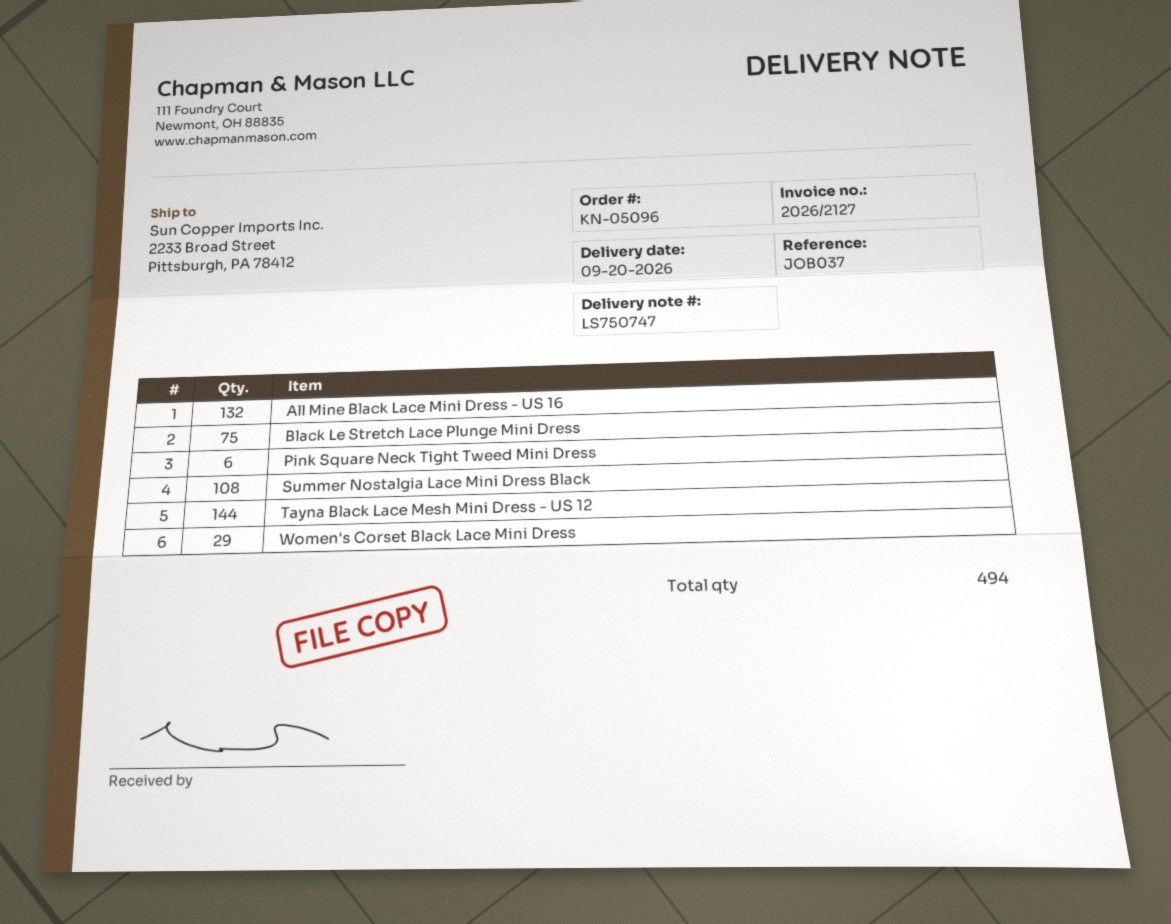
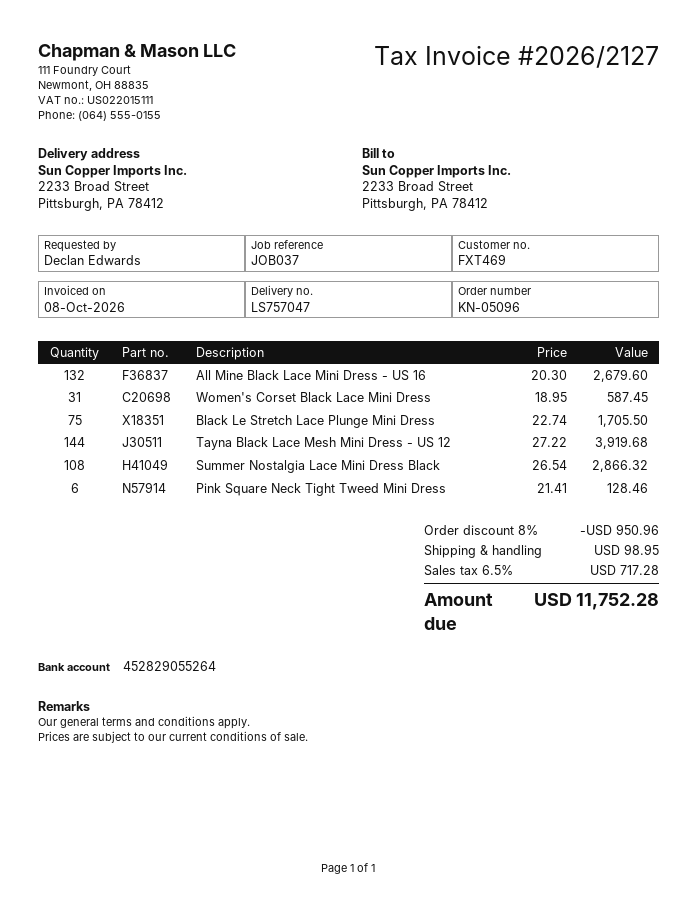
delivery note number: LS750747 -> LS757047
Women's Corset Black Lace Mini Dress: 29 -> 31

